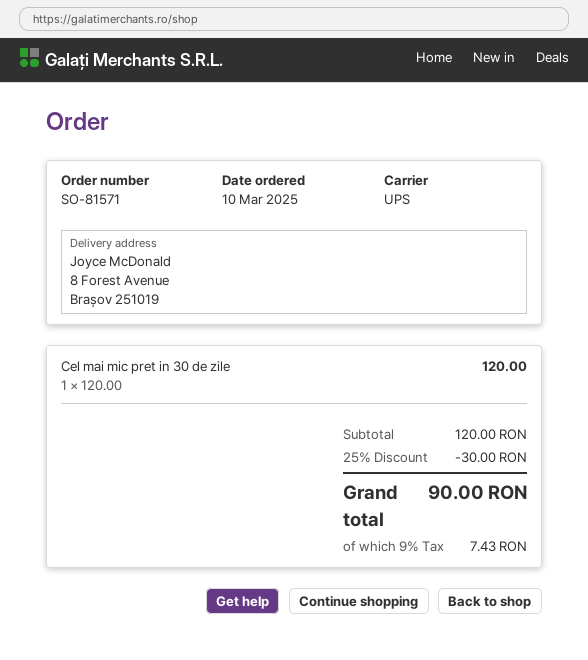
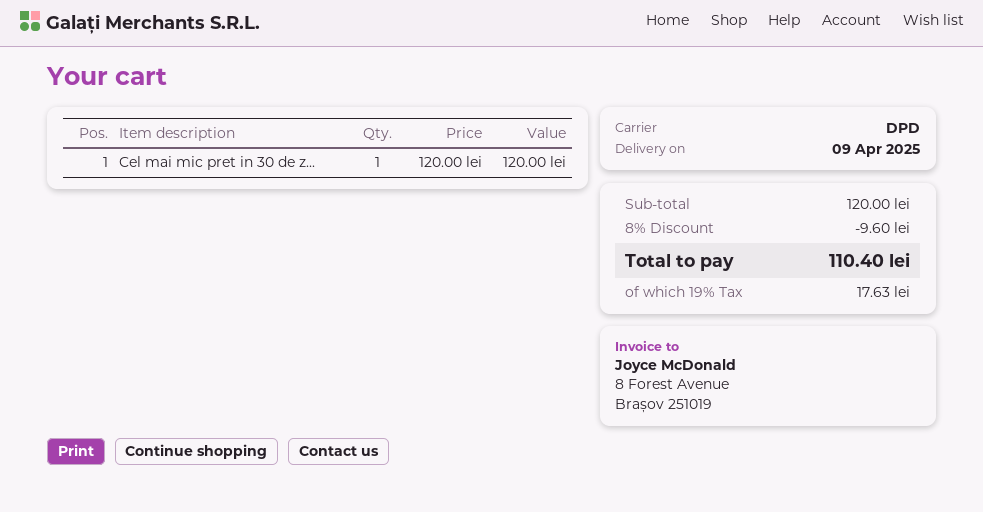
shipping method: UPS -> DPD
discount: 25% = 30.00 -> 8% = 9.60
tax: 9% = 7.43 -> 19% = 17.63
total: 90.00 -> 110.40

